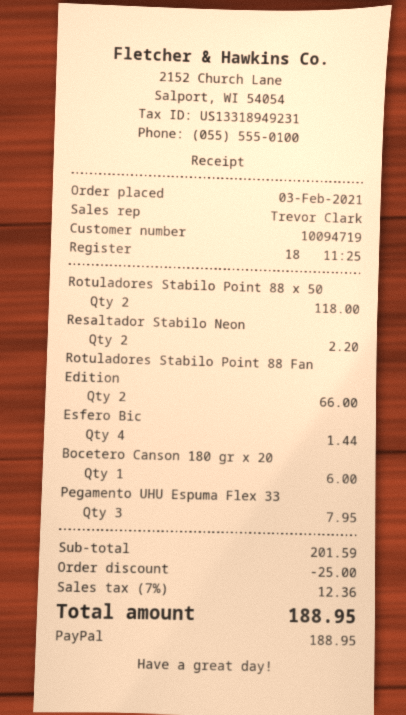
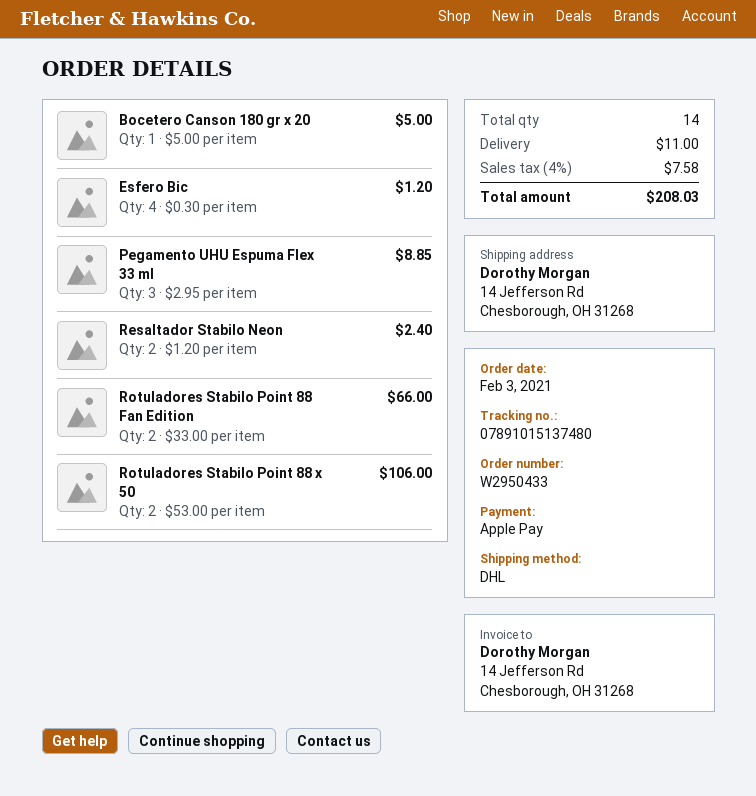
payment method: PayPal -> Apple Pay
Rotuladores Stabilo Point 88 x 50: 2 for 118.00 -> 2 for 106.00
Resaltador Stabilo Neon: 2 for 2.20 -> 2 for 2.40
Esfero Bic: 4 for 1.44 -> 4 for 1.20
Bocetero Canson 180 gr x 20: 1 for 6.00 -> 1 for 5.00
Pegamento UHU Espuma Flex 33: 3 for 7.95 -> 3 for 8.85
discount: 25.00 -> none
shipping: none -> 11.00
tax: 7% = 12.36 -> 4% = 7.58
total: 188.95 -> 208.03

